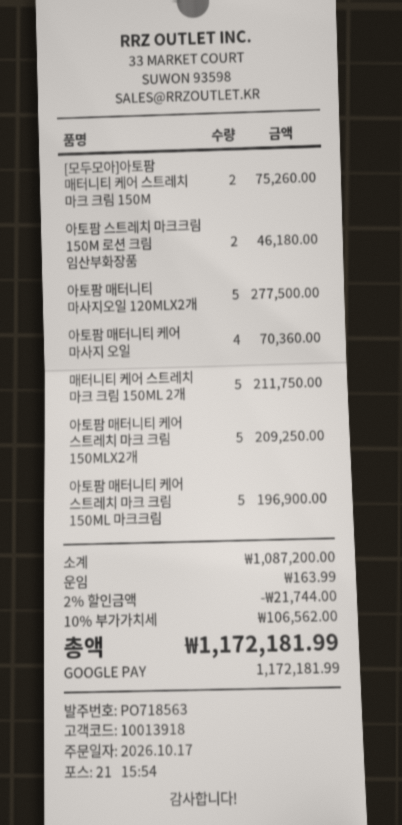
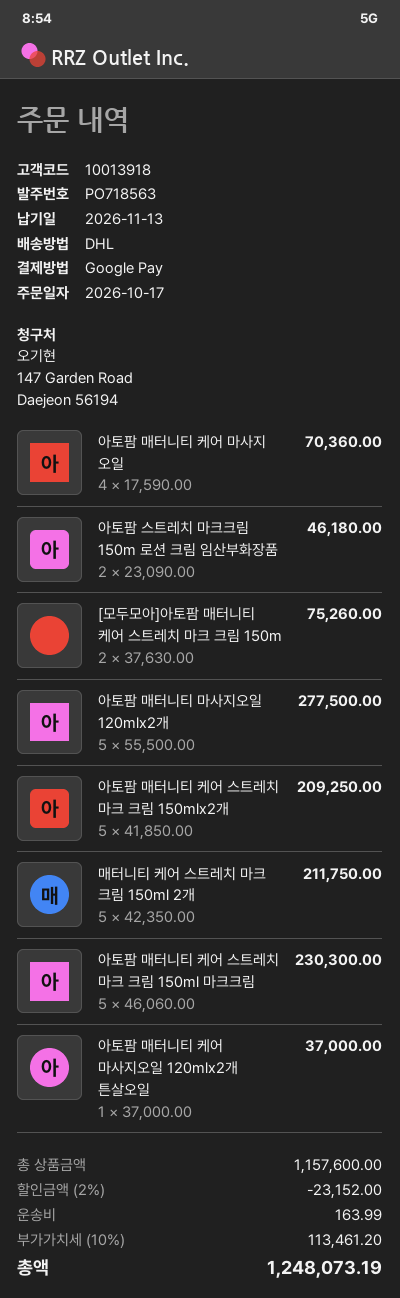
아토팜 매터니티 케어 스트레치 마크 크림 150ML 마크크림: 5 for 196900.00 -> 5 for 230300.00
아토팜 매터니티 케어 마사지오일 120mlx2개 튼살오일: none -> 1 for 37000.00
subtotal: 1087200.00 -> 1157600.00
discount: 2% = 21744.00 -> 2% = 23152.00
tax: 10% = 106562.00 -> 10% = 113461.20
total: 1172181.99 -> 1248073.19

